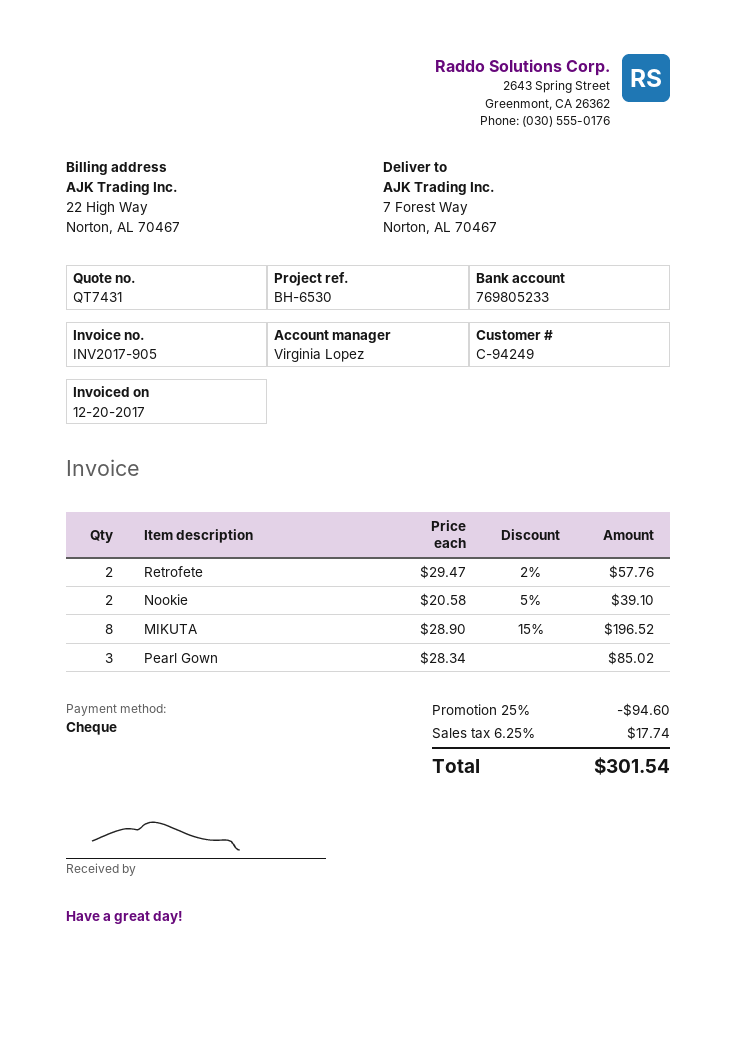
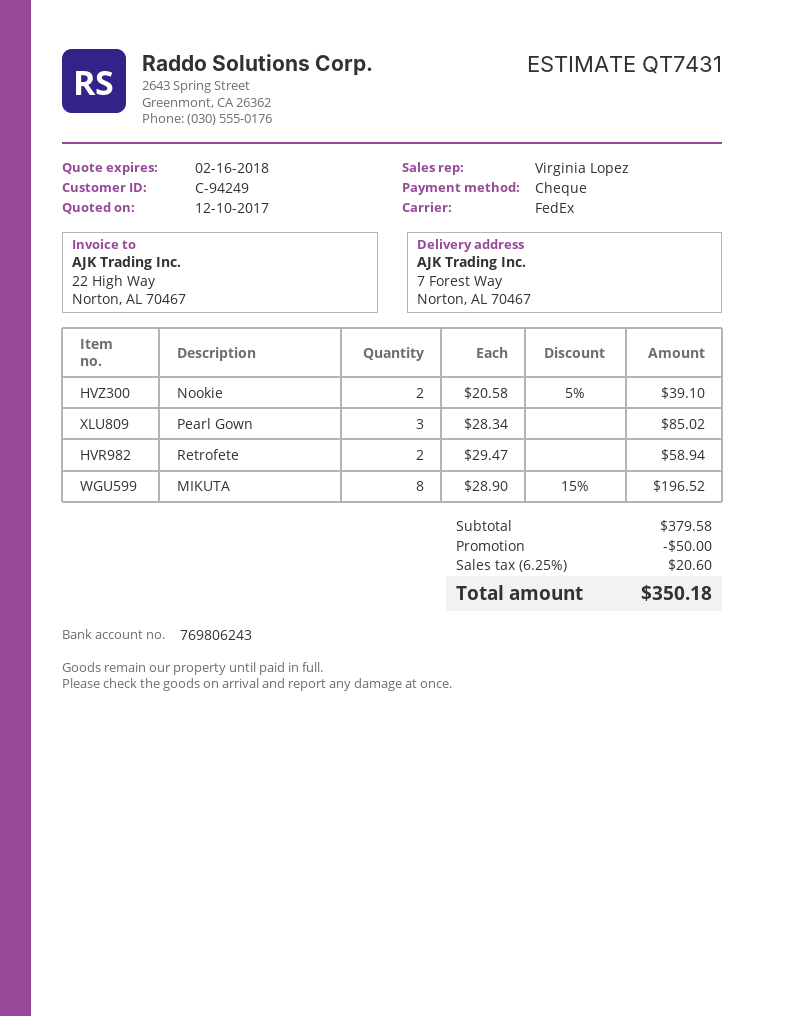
bank account: 769805233 -> 769806243
Retrofete: 2 x 29.47 - 2% = 57.76 -> 2 x 29.47 = 58.94
discount: 94.60 -> 50.00
tax: 6.25% = 17.74 -> 6.25% = 20.60
total: 301.54 -> 350.18

